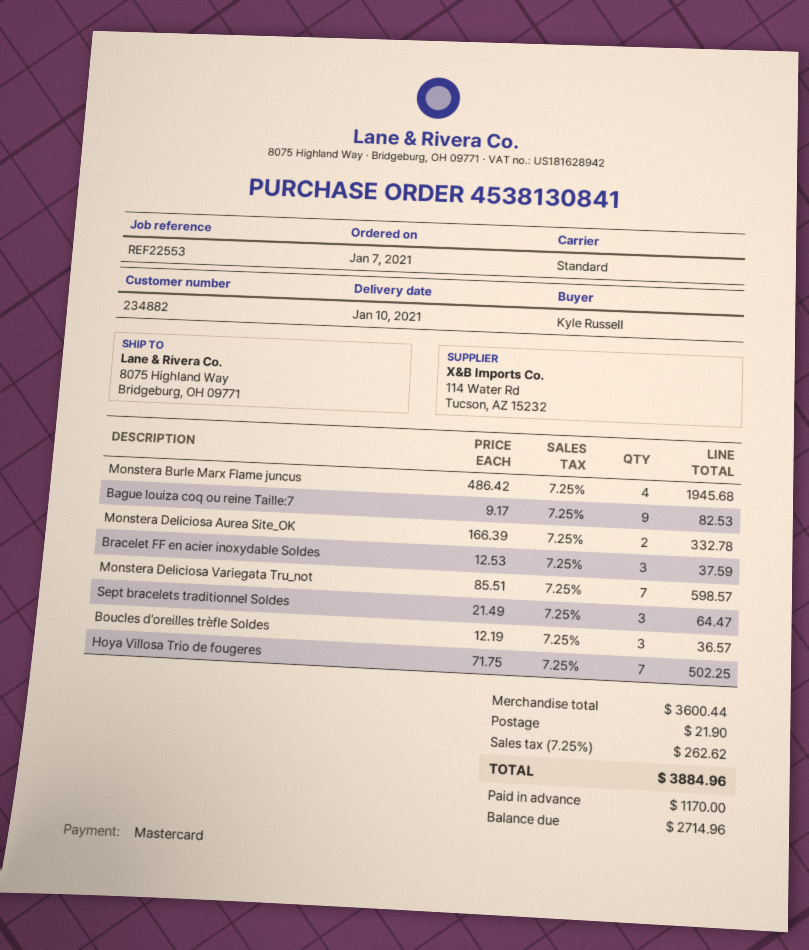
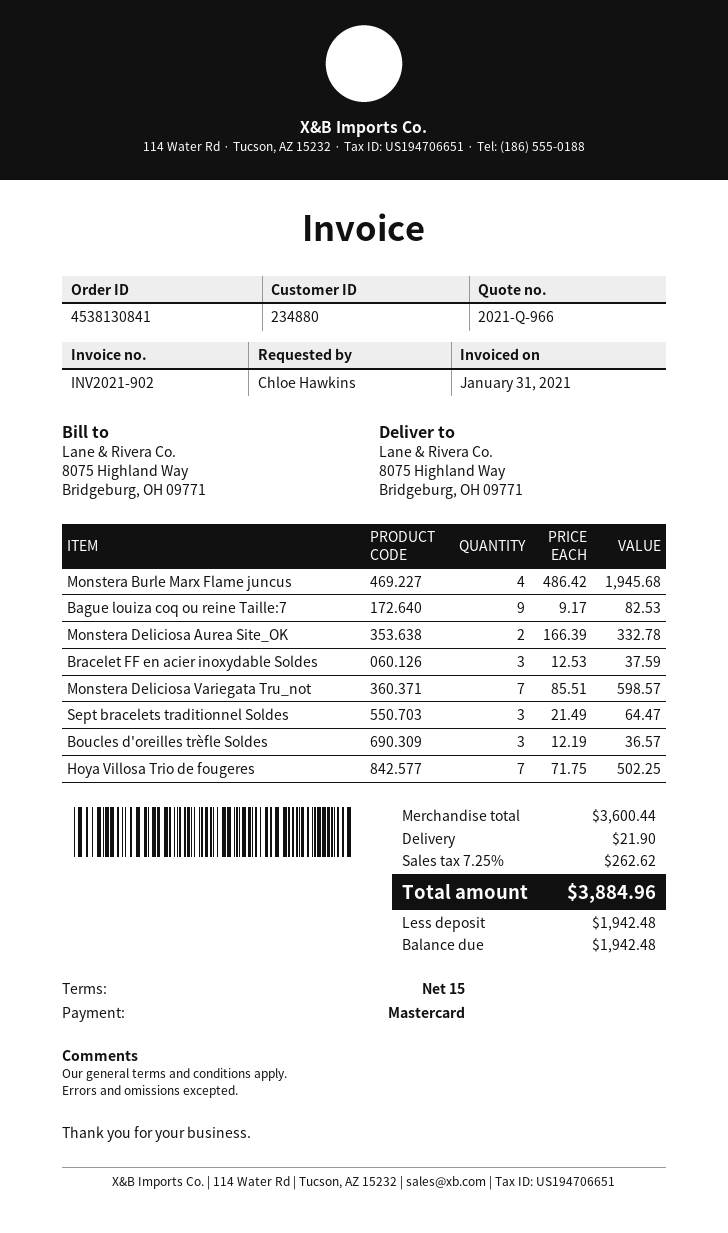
customer number: 234882 -> 234880
ordered by: Kyle Russell -> Chloe Hawkins
deposit: 1170.00 -> 1942.48
balance: 2714.96 -> 1942.48

